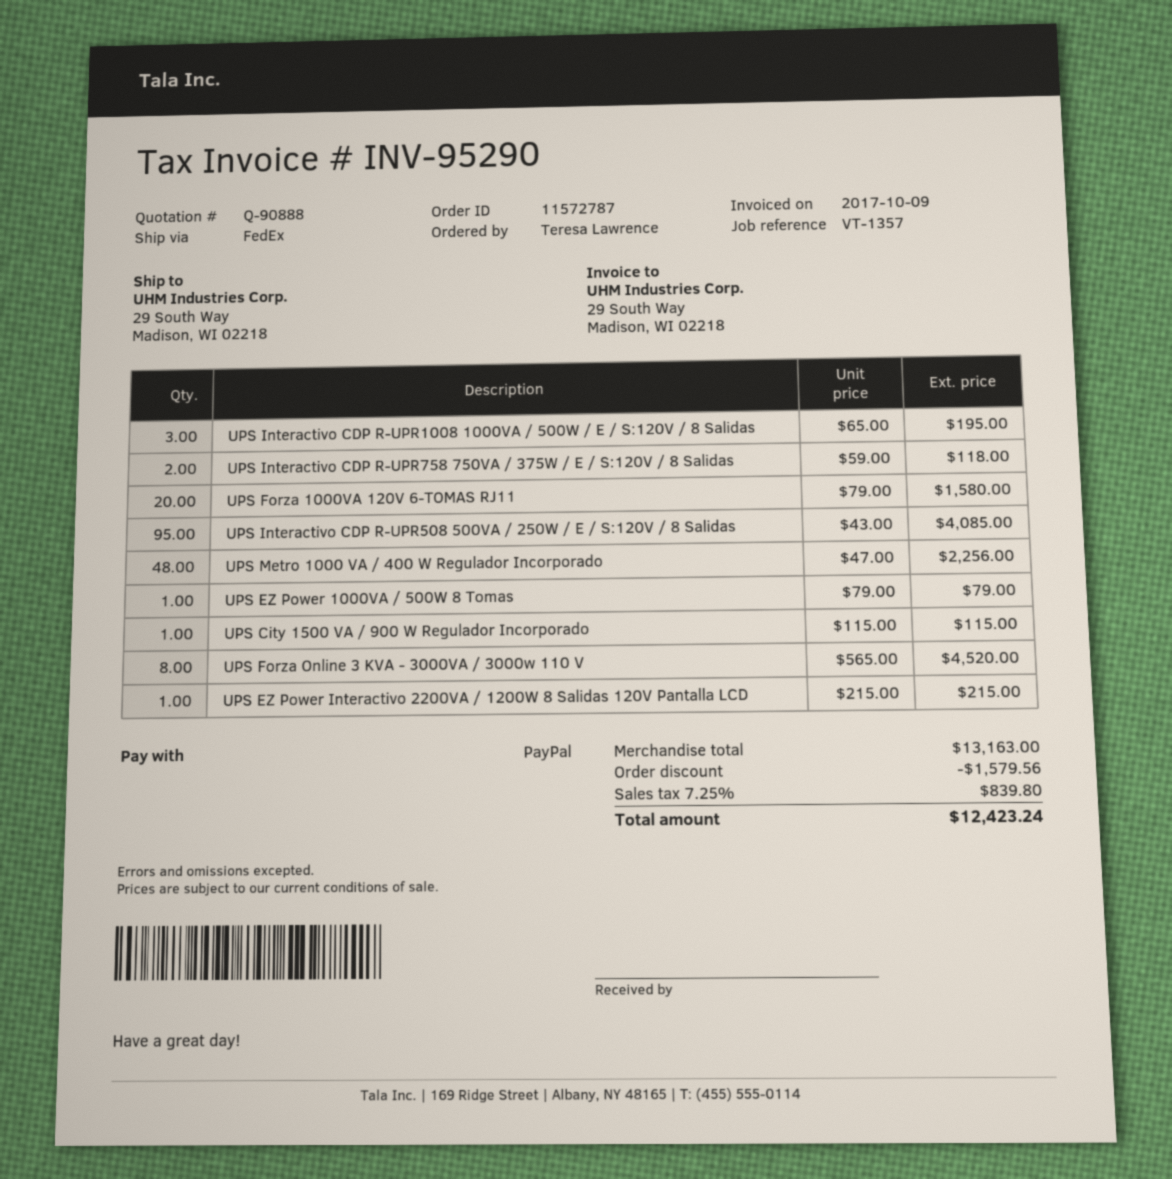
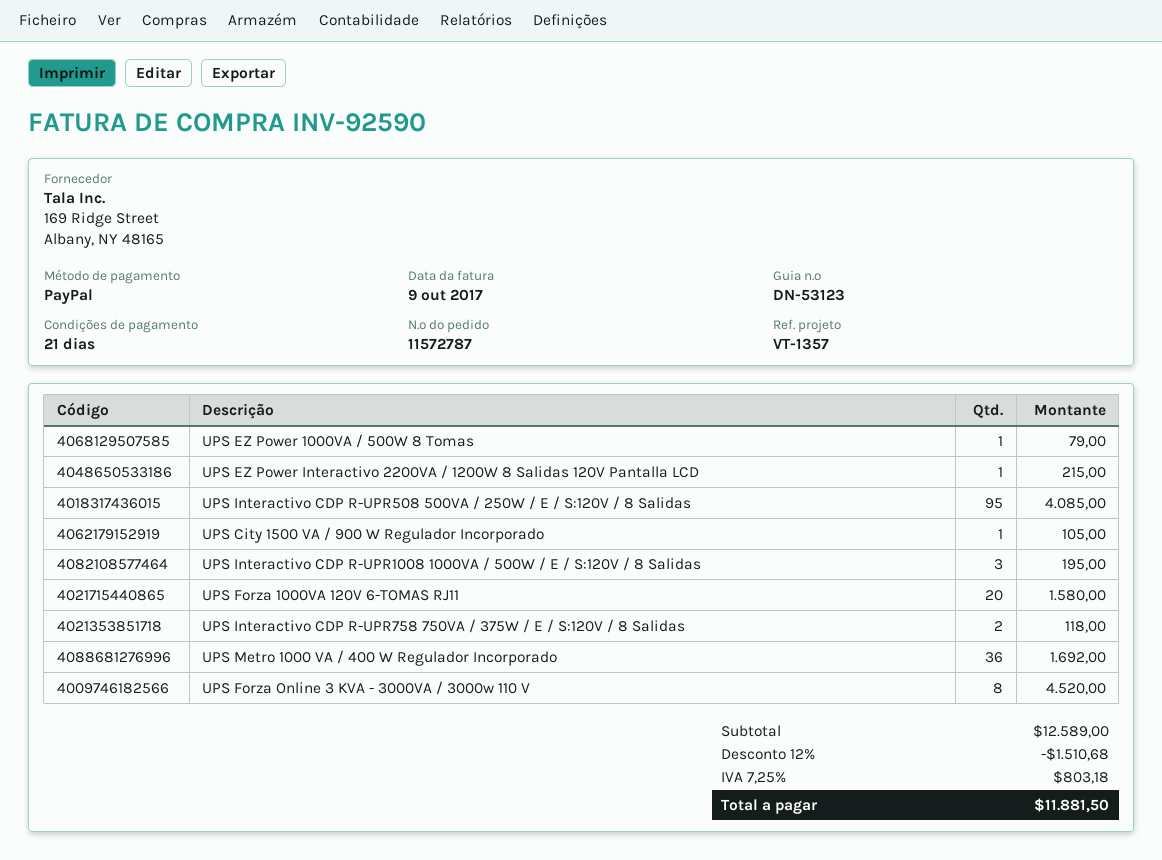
invoice number: INV-95290 -> INV-92590
UPS Metro 1000 VA / 400 W Regulador Incorporado: 48 for 2256.00 -> 36 for 1692.00
UPS City 1500 VA / 900 W Regulador Incorporado: 1 for 115.00 -> 1 for 105.00
subtotal: 13163.00 -> 12589.00
discount: 1579.56 -> 1510.68
tax: 7.25% = 839.80 -> 7.25% = 803.18
total: 12423.24 -> 11881.50

